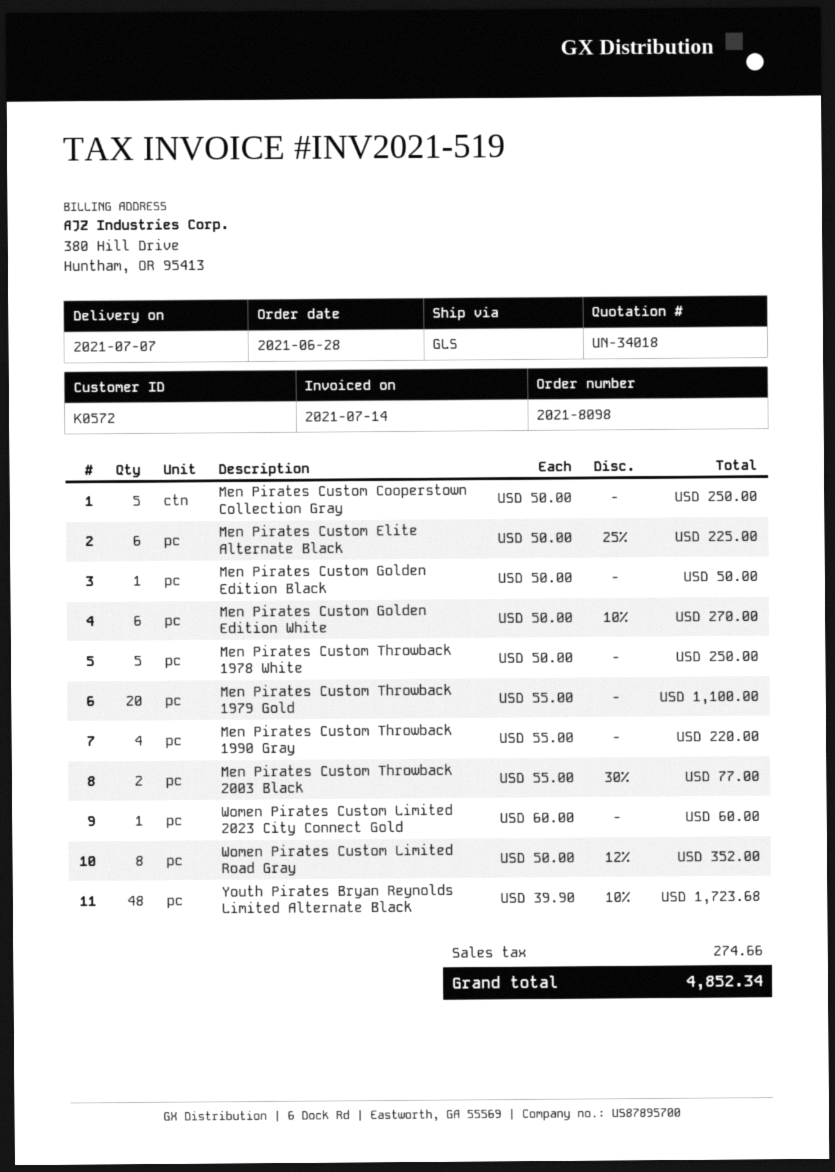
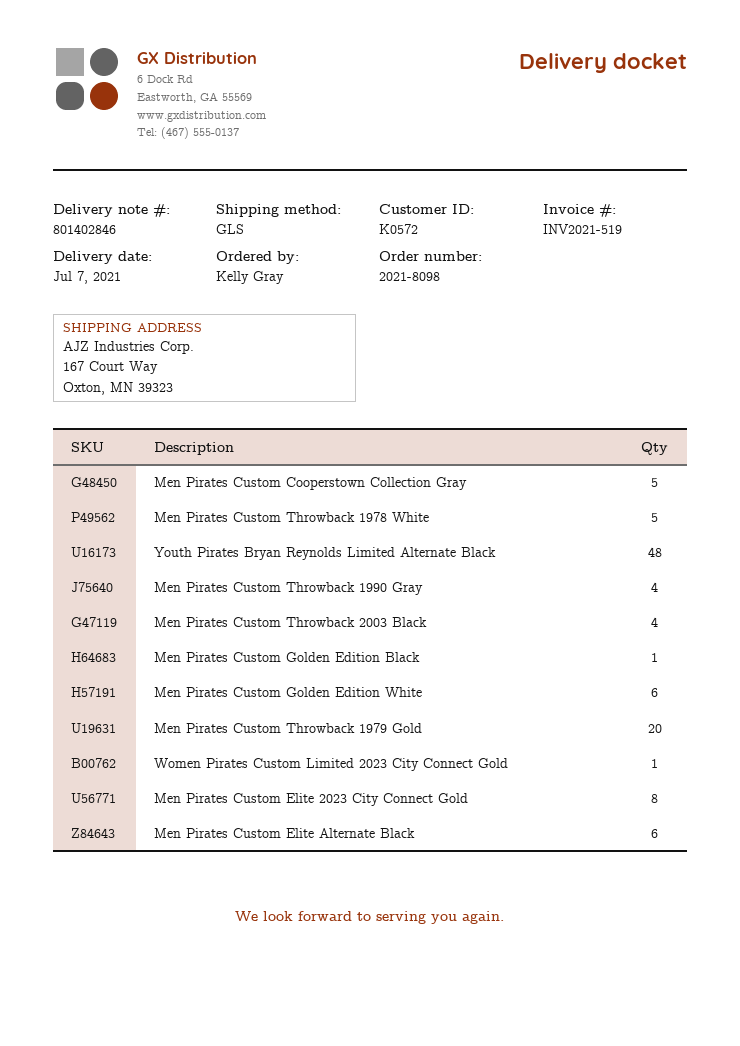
Men Pirates Custom Throwback 2003 Black: 2 -> 4
Women Pirates Custom Limited Road Gray: 8 -> none
Men Pirates Custom Elite 2023 City Connect Gold: none -> 8

